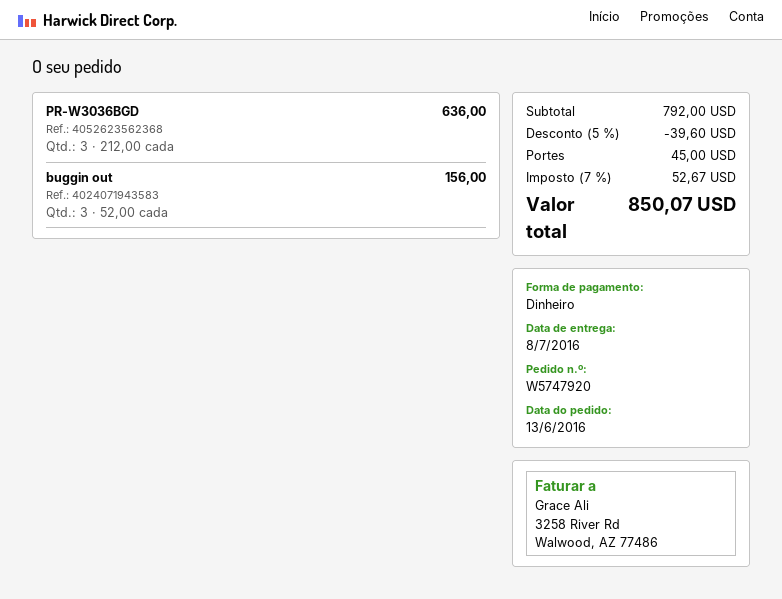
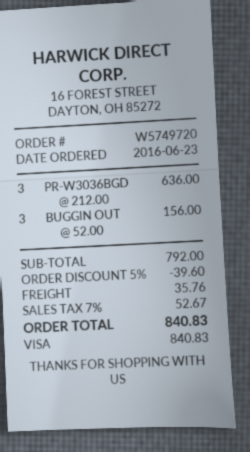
order number: W5747920 -> W5749720
order date: 2016-06-13 -> 2016-06-23
payment method: cash -> Visa
shipping: 45.00 -> 35.76
total: 850.07 -> 840.83

